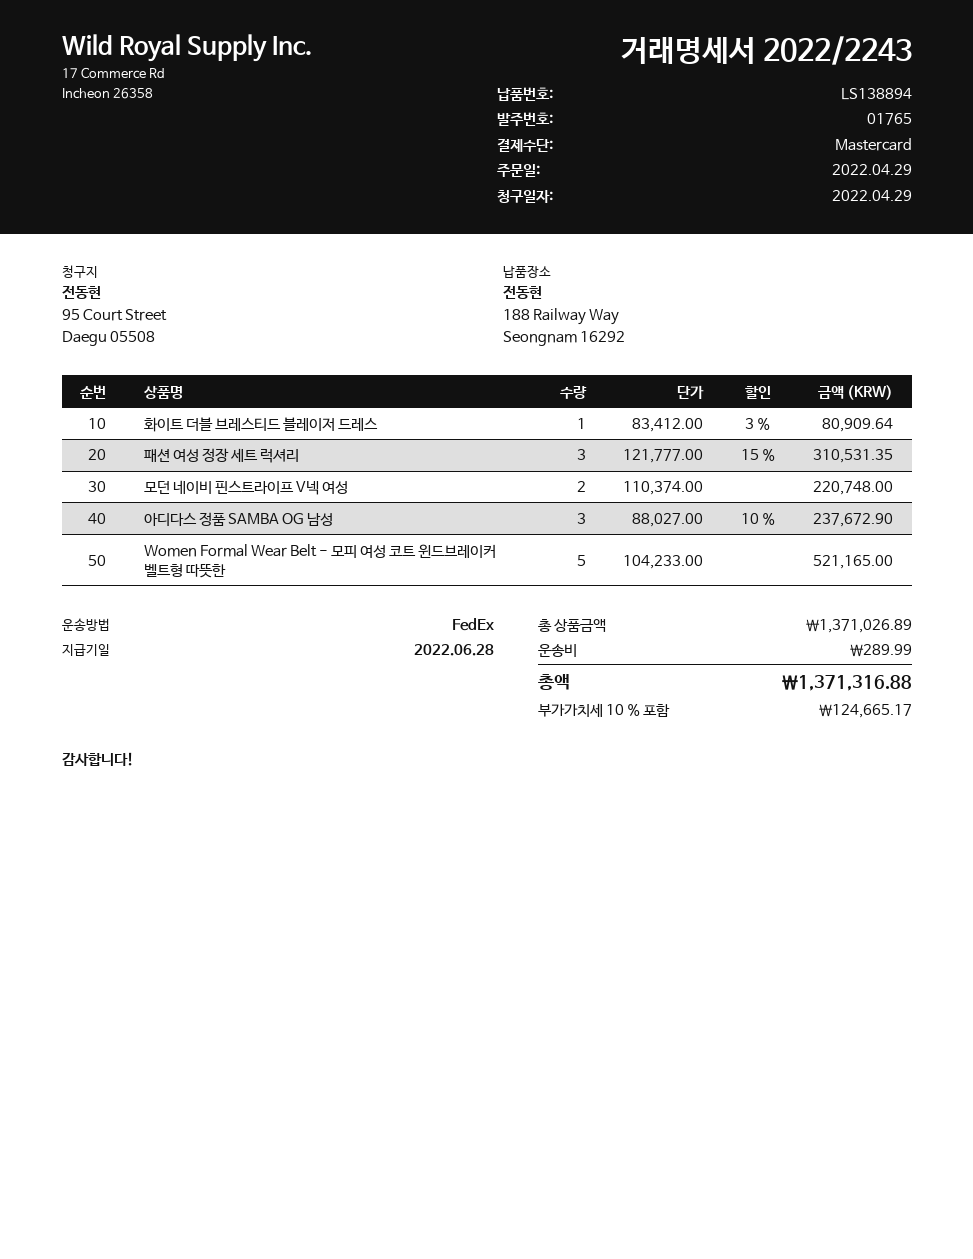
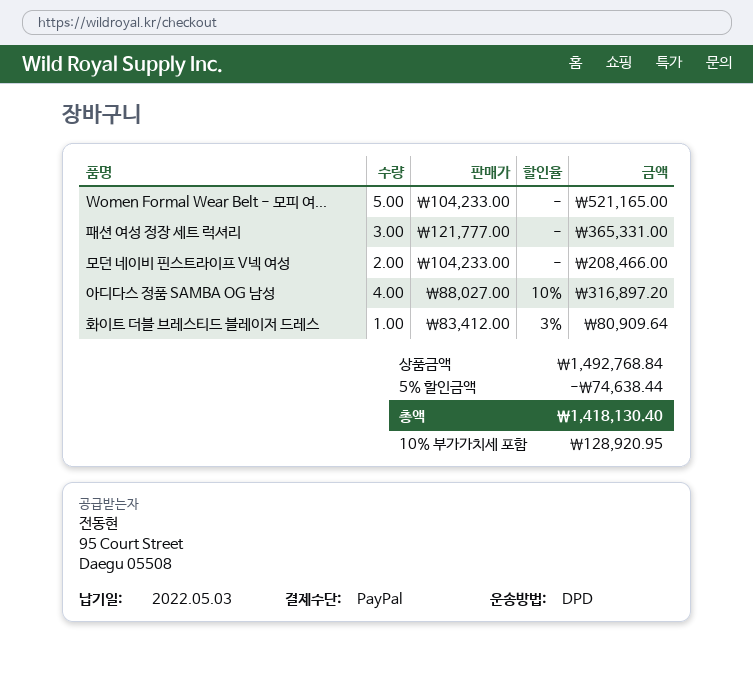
payment method: Mastercard -> PayPal
shipping method: FedEx -> DPD
패션 여성 정장 세트 럭셔리: 3 x 121777.00 - 15% = 310531.35 -> 3 x 121777.00 = 365331.00
모던 네이비 핀스트라이프 V넥 여성: 2 x 110374.00 = 220748.00 -> 2 x 104233.00 = 208466.00
아디다스 정품 SAMBA OG 남성: 3 x 88027.00 - 10% = 237672.90 -> 4 x 88027.00 - 10% = 316897.20
subtotal: 1371026.89 -> 1492768.84
discount: none -> 5% = 74638.44
shipping: 289.99 -> none
tax: 10% = 124665.17 -> 10% = 128920.95
total: 1371316.88 -> 1418130.40

